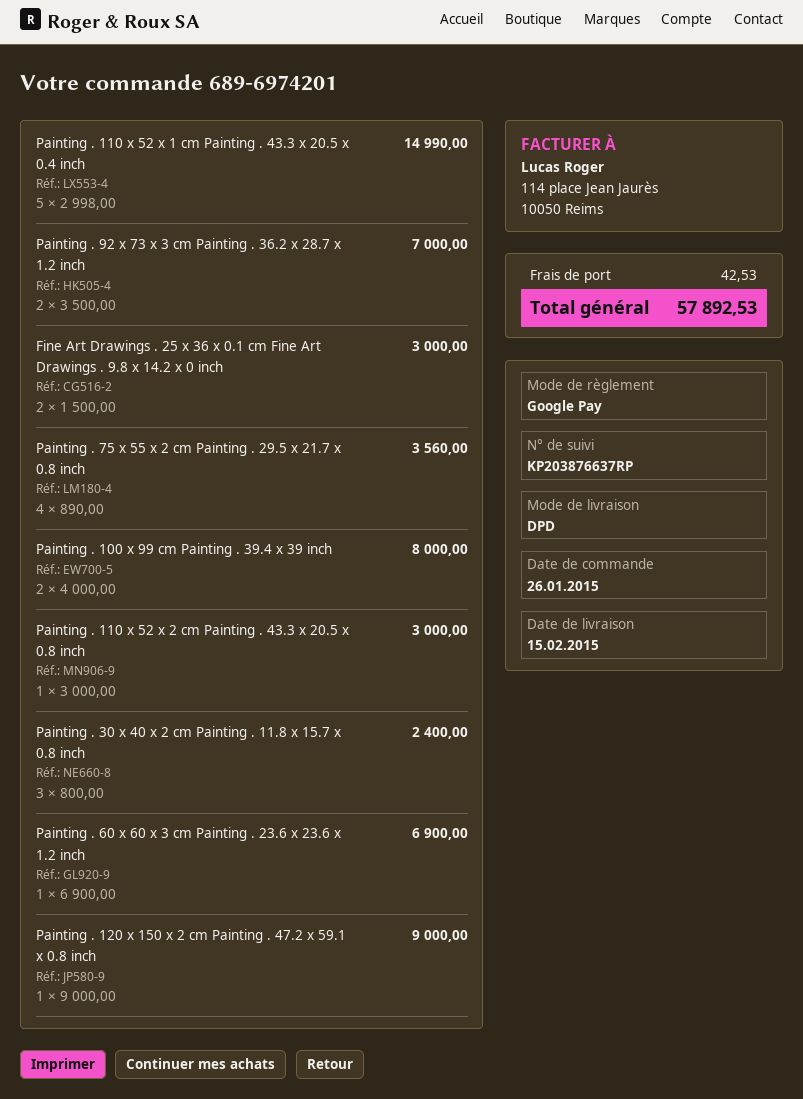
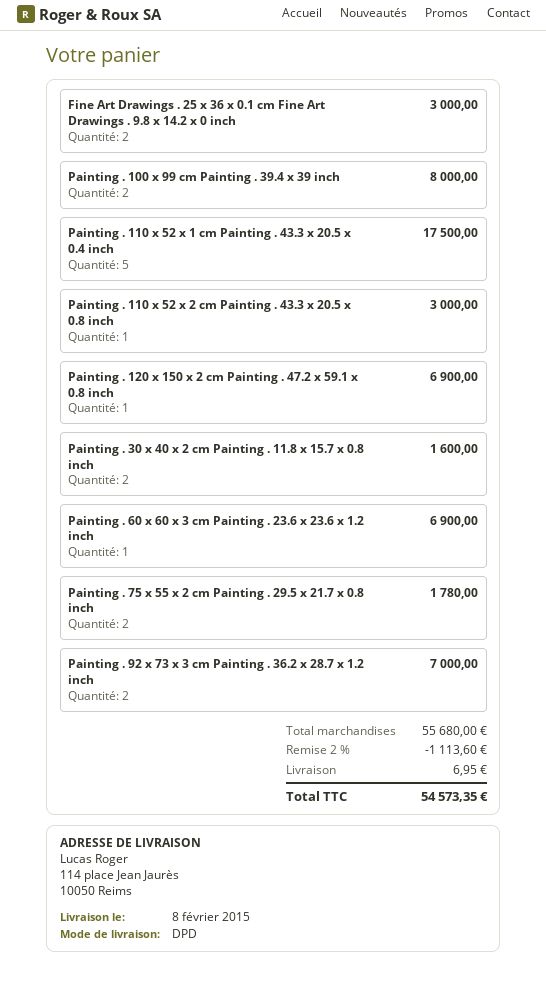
delivery date: 2015-02-15 -> 2015-02-08
Painting . 110 x 52 x 1 cm Painting . 43.3 x 20.5 x 0.4 inch: 5 for 14990.00 -> 5 for 17500.00
Painting . 75 x 55 x 2 cm Painting . 29.5 x 21.7 x 0.8 inch: 4 for 3560.00 -> 2 for 1780.00
Painting . 30 x 40 x 2 cm Painting . 11.8 x 15.7 x 0.8 inch: 3 for 2400.00 -> 2 for 1600.00
Painting . 120 x 150 x 2 cm Painting . 47.2 x 59.1 x 0.8 inch: 1 for 9000.00 -> 1 for 6900.00
discount: none -> 2% = 1113.60
shipping: 42.53 -> 6.95
total: 57892.53 -> 54573.35

